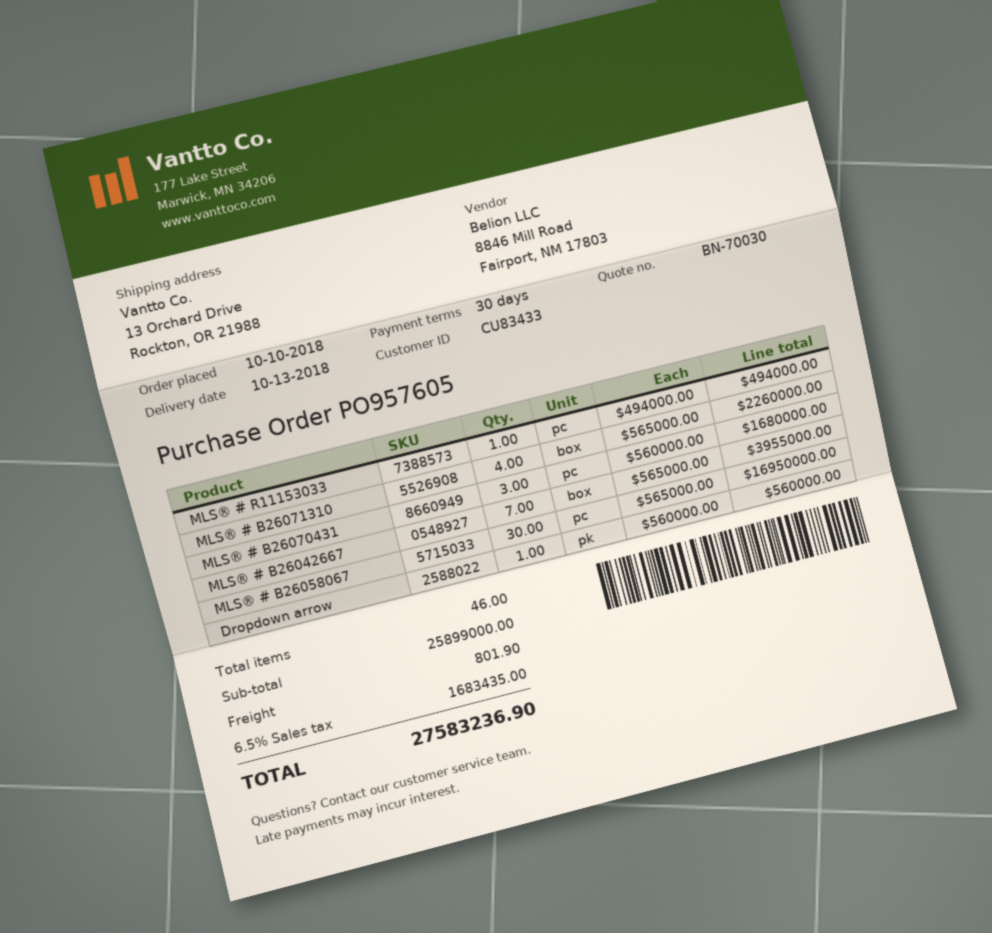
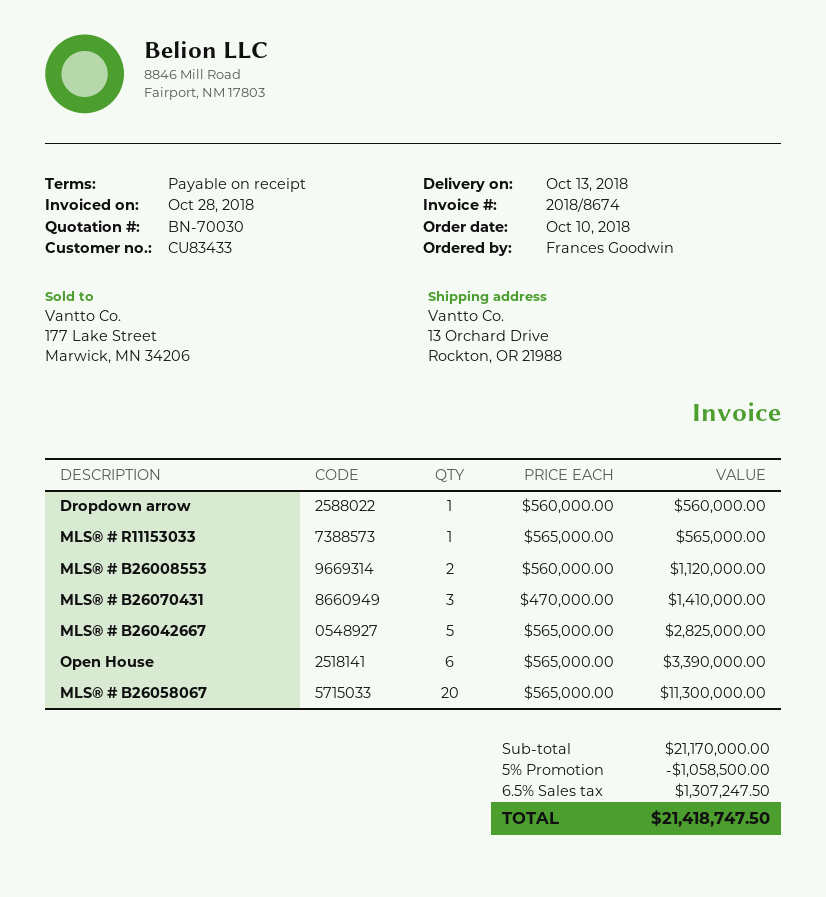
payment terms: 30 days -> on receipt
MLS® # R11153033: 1 x 494000.00 = 494000.00 -> 1 x 565000.00 = 565000.00
MLS® # B26071310: 4 x 565000.00 = 2260000.00 -> none
MLS® # B26070431: 3 x 560000.00 = 1680000.00 -> 3 x 470000.00 = 1410000.00
MLS® # B26042667: 7 x 565000.00 = 3955000.00 -> 5 x 565000.00 = 2825000.00
MLS® # B26058067: 30 x 565000.00 = 16950000.00 -> 20 x 565000.00 = 11300000.00
MLS® # B26008553: none -> 2 x 560000.00 = 1120000.00
Open House: none -> 6 x 565000.00 = 3390000.00
subtotal: 25899000.00 -> 21170000.00
discount: none -> 5% = 1058500.00
shipping: 801.90 -> none
tax: 6.5% = 1683435.00 -> 6.5% = 1307247.50
total: 27583236.90 -> 21418747.50

